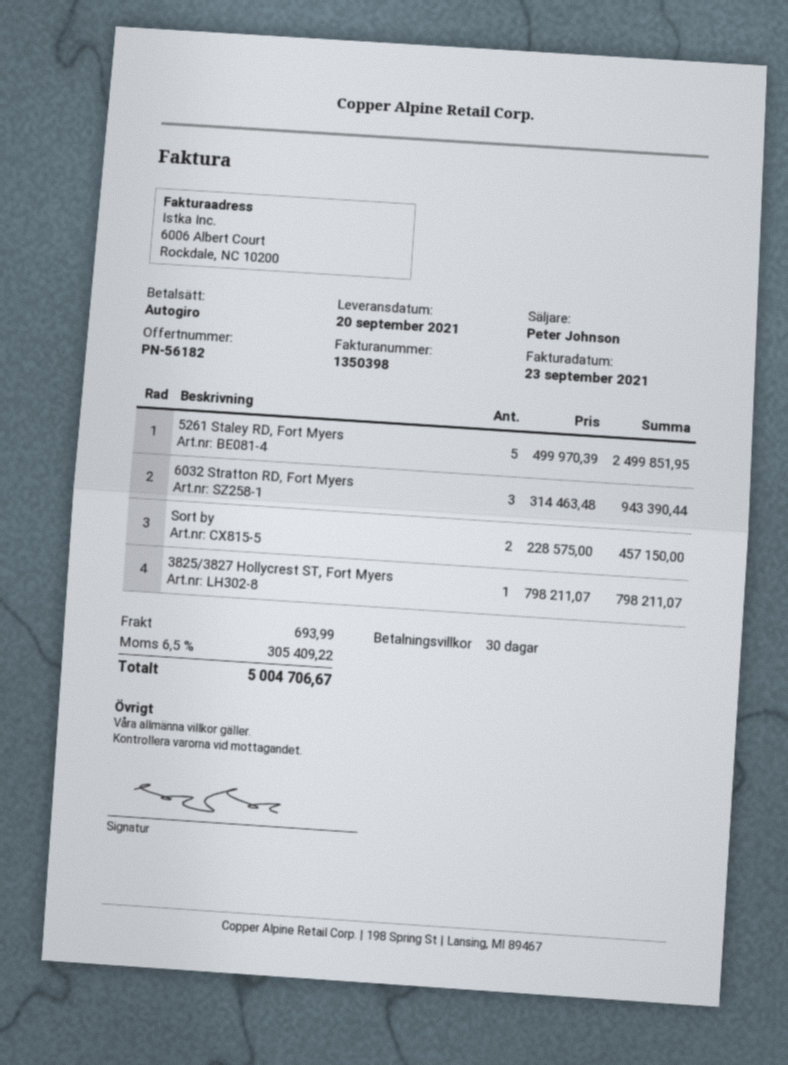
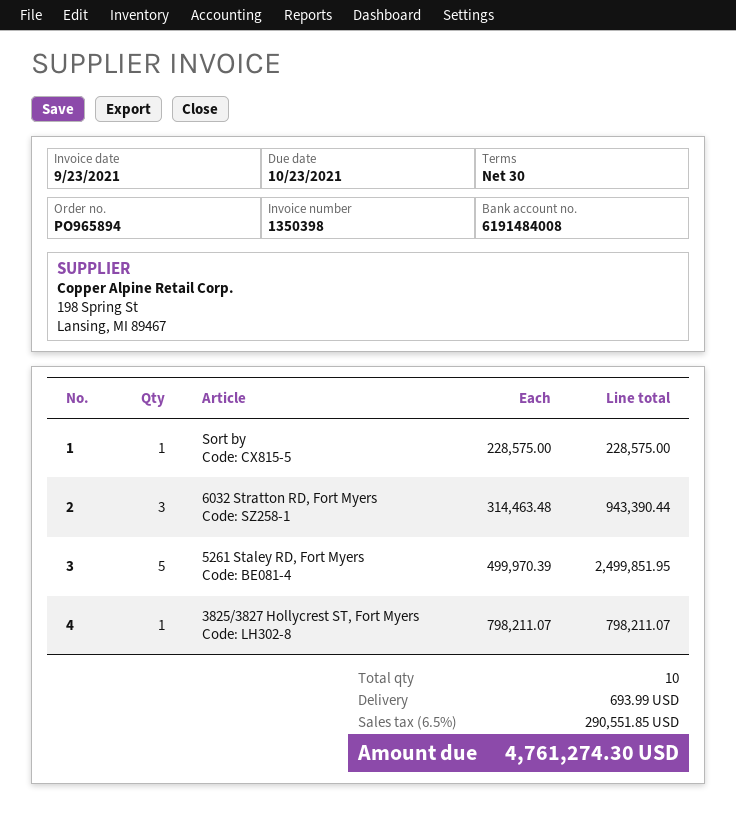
Sort by: 2 x 228575.00 = 457150.00 -> 1 x 228575.00 = 228575.00
tax: 6.5% = 305409.22 -> 6.5% = 290551.85
total: 5004706.67 -> 4761274.30

